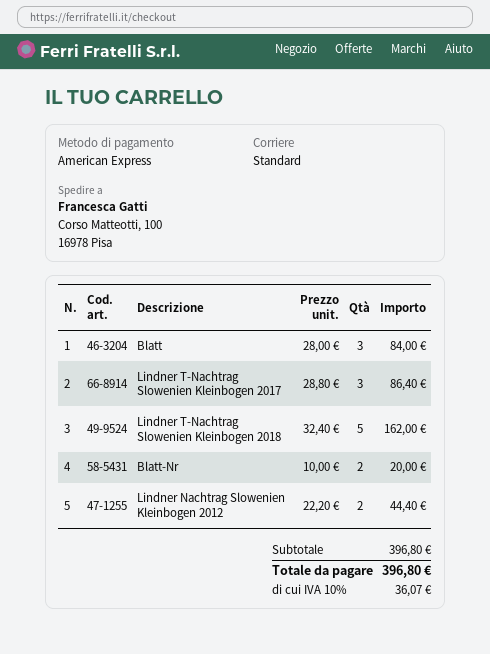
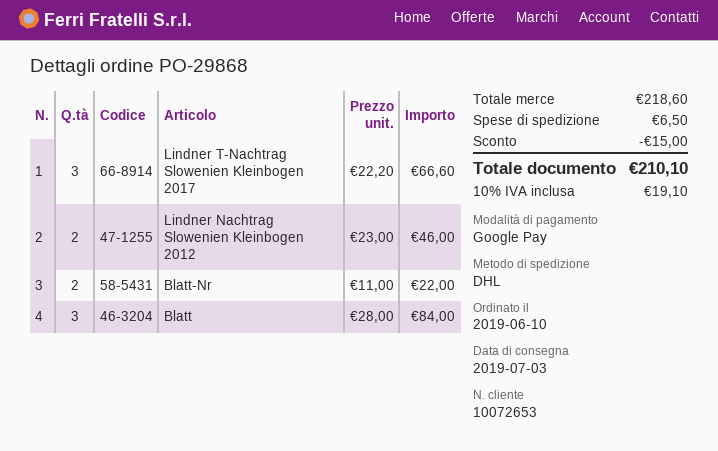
payment method: American Express -> Google Pay
shipping method: standard -> DHL
Lindner T-Nachtrag Slowenien Kleinbogen 2017: 3 x 28.80 = 86.40 -> 3 x 22.20 = 66.60
Lindner T-Nachtrag Slowenien Kleinbogen 2018: 5 x 32.40 = 162.00 -> none
Blatt-Nr: 2 x 10.00 = 20.00 -> 2 x 11.00 = 22.00
Lindner Nachtrag Slowenien Kleinbogen 2012: 2 x 22.20 = 44.40 -> 2 x 23.00 = 46.00
subtotal: 396.80 -> 218.60
discount: none -> 15.00
shipping: none -> 6.50
tax: 10% = 36.07 -> 10% = 19.10
total: 396.80 -> 210.10

